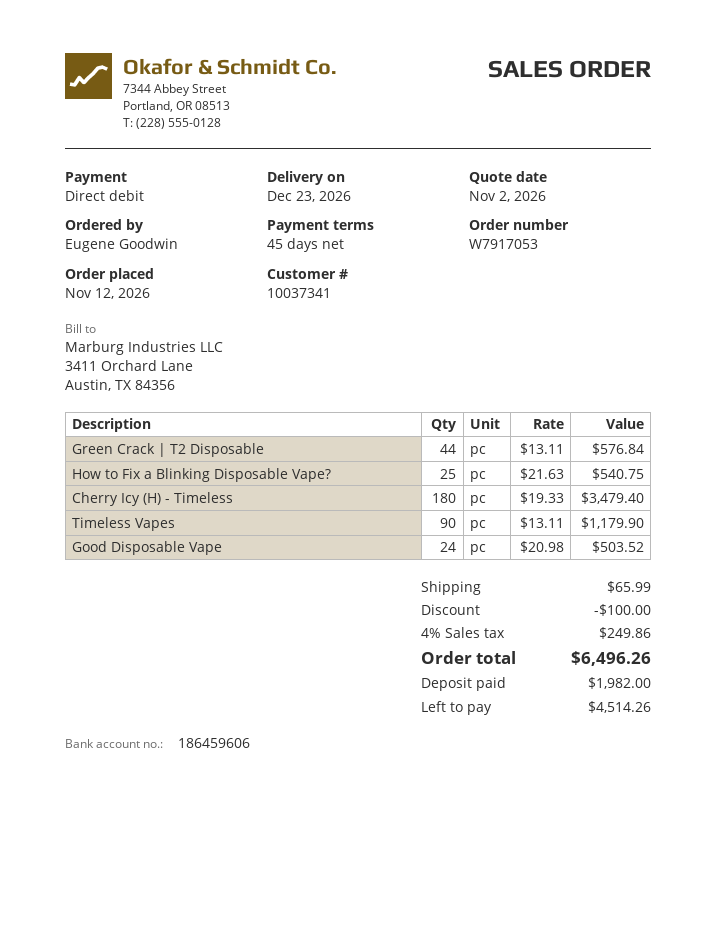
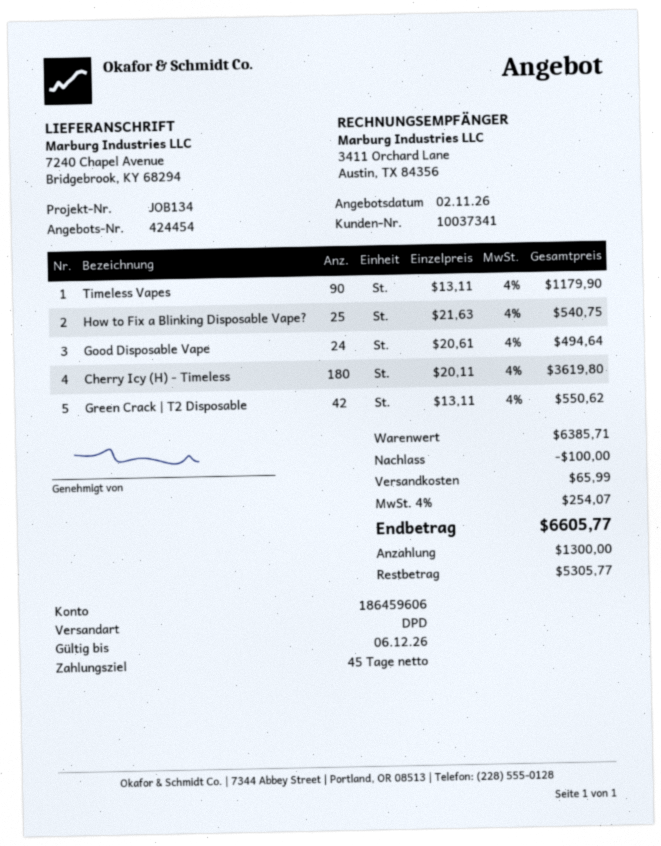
Green Crack | T2 Disposable: 44 x 13.11 = 576.84 -> 42 x 13.11 = 550.62
Cherry Icy (H) - Timeless: 180 x 19.33 = 3479.40 -> 180 x 20.11 = 3619.80
Good Disposable Vape: 24 x 20.98 = 503.52 -> 24 x 20.61 = 494.64
tax: 4% = 249.86 -> 4% = 254.07
total: 6496.26 -> 6605.77
deposit: 1982.00 -> 1300.00
balance: 4514.26 -> 5305.77

